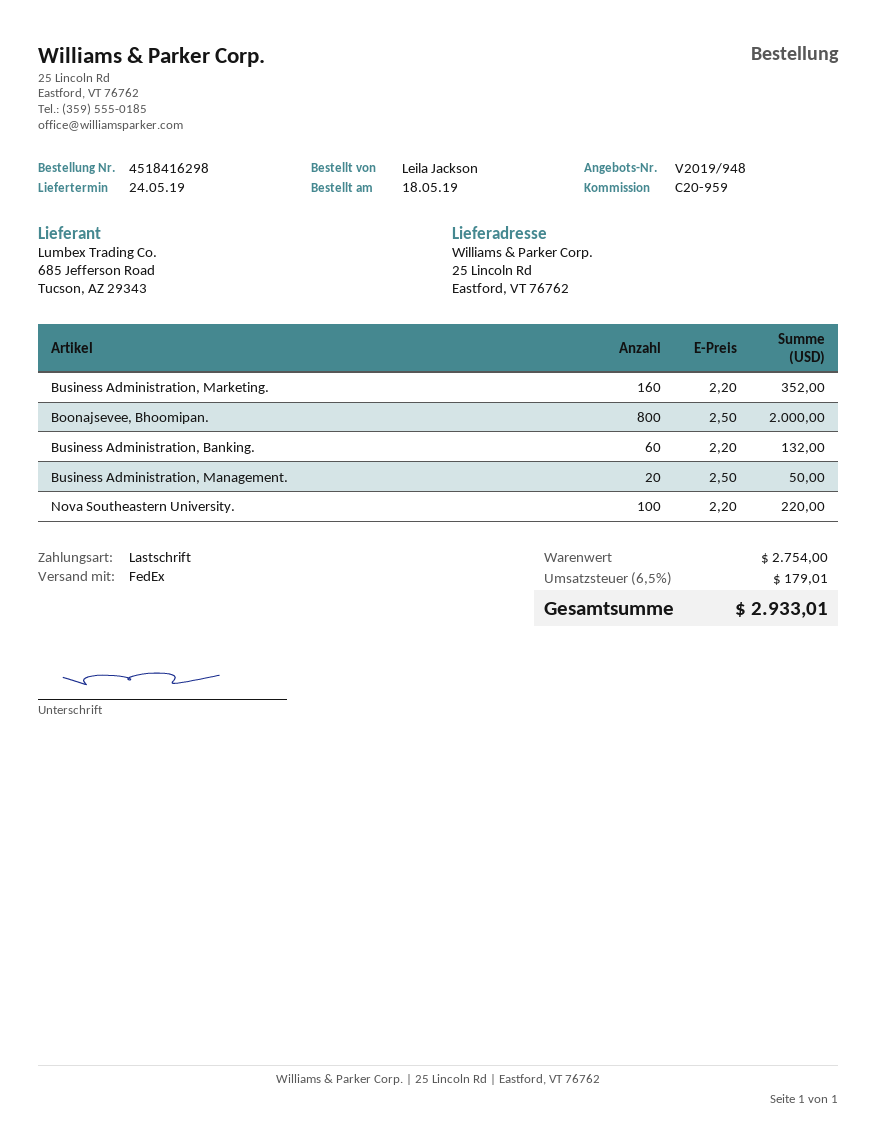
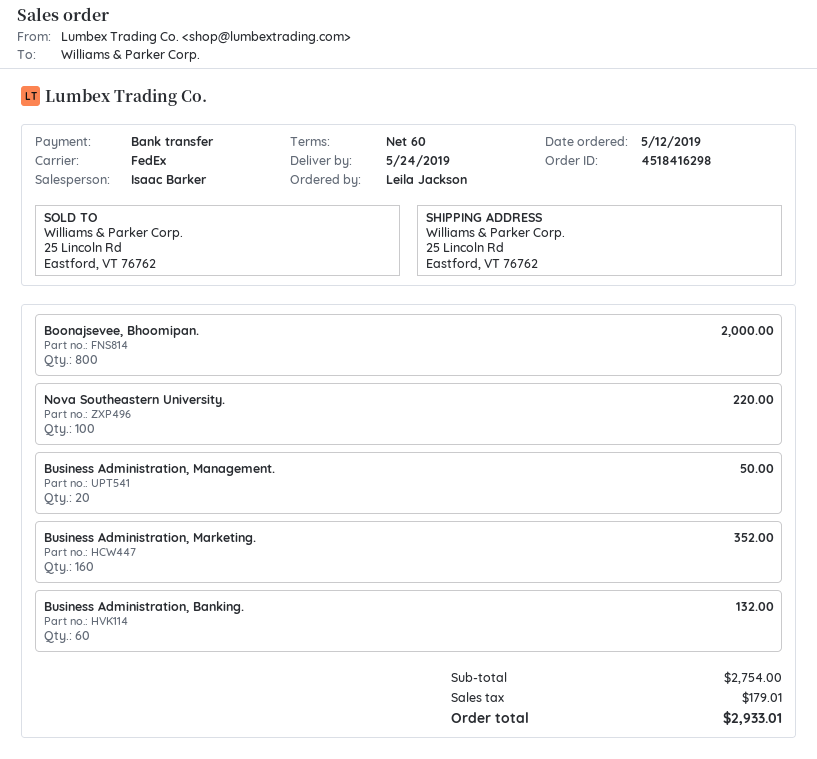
order date: 2019-05-18 -> 2019-05-12
payment method: direct debit -> bank transfer

